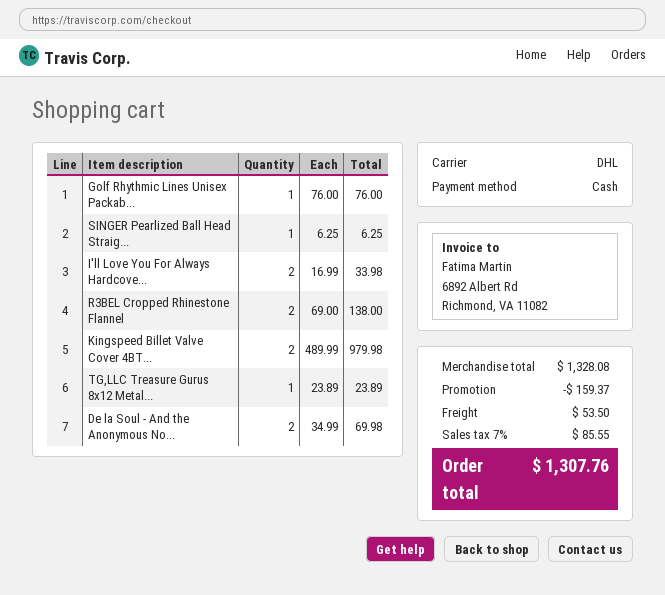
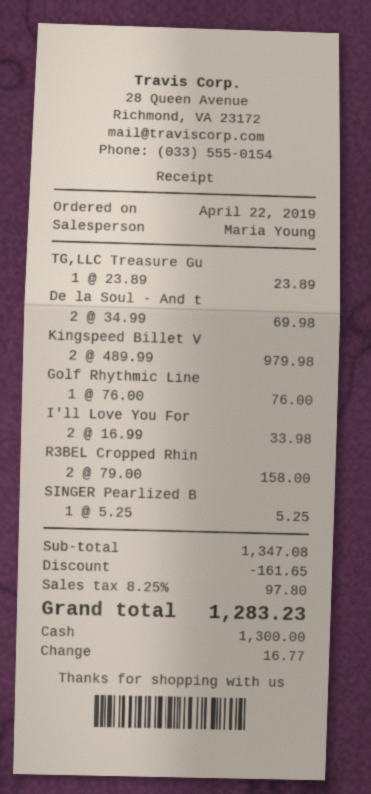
SINGER Pearlized Ball Head Straig...: 1 x 6.25 = 6.25 -> 1 x 5.25 = 5.25
R3BEL Cropped Rhinestone Flannel: 2 x 69.00 = 138.00 -> 2 x 79.00 = 158.00
subtotal: 1328.08 -> 1347.08
discount: 159.37 -> 161.65
shipping: 53.50 -> none
tax: 7% = 85.55 -> 8.25% = 97.80
total: 1307.76 -> 1283.23

